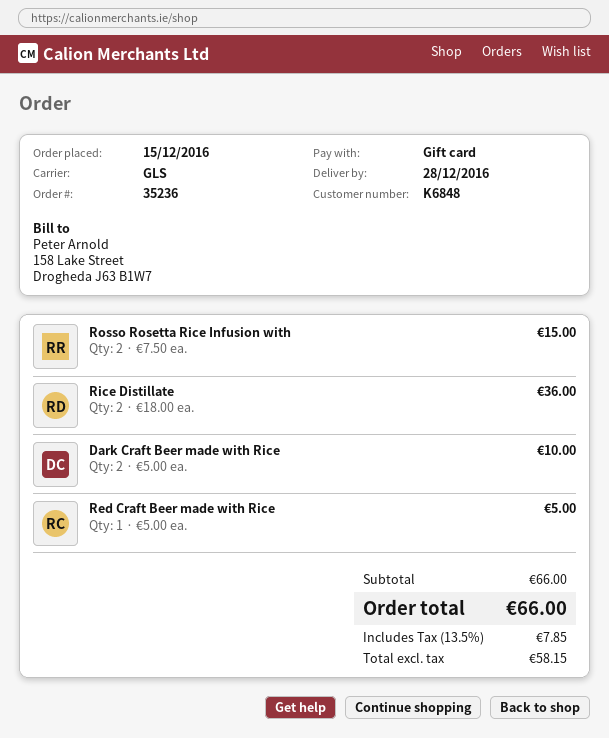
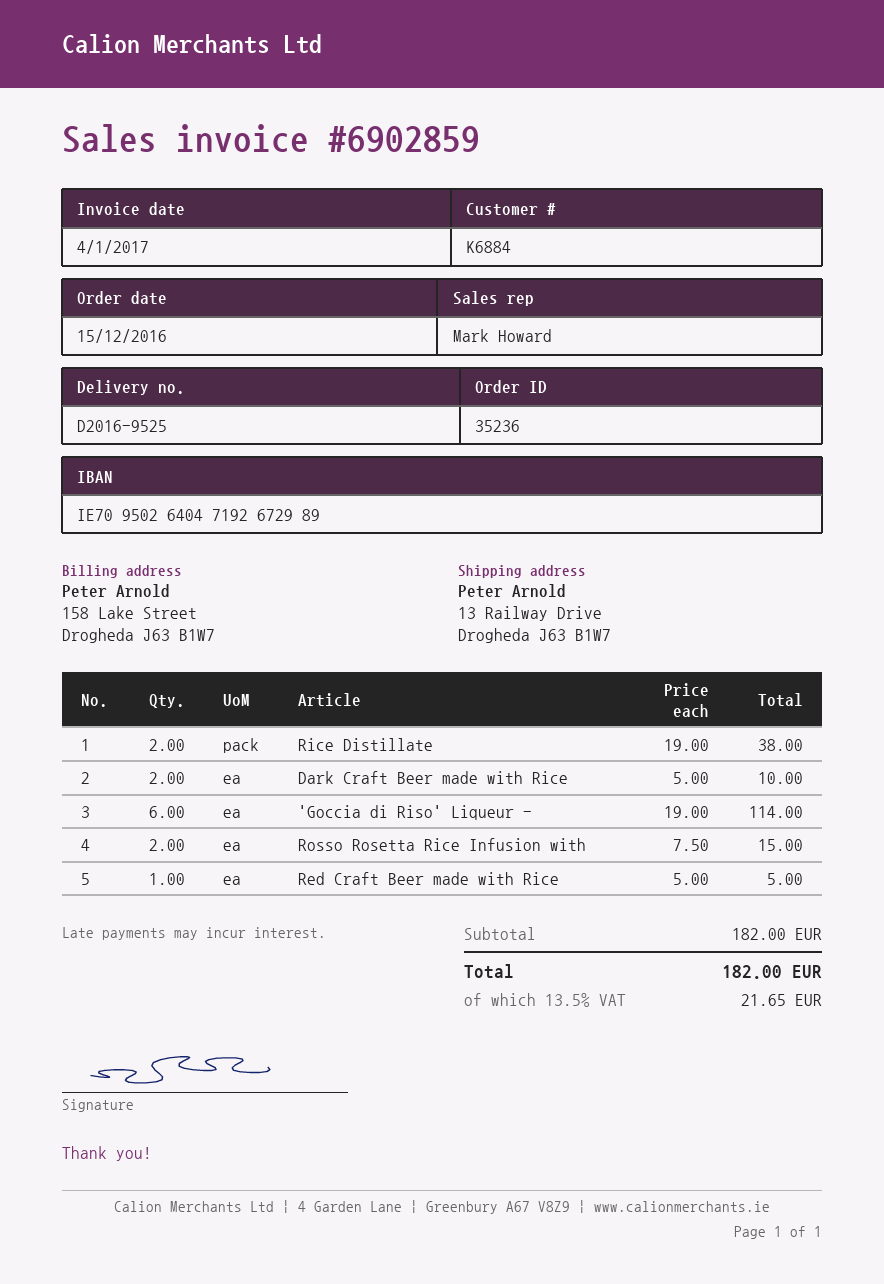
customer number: K6848 -> K6884
Rice Distillate: 2 x 18.00 = 36.00 -> 2 x 19.00 = 38.00
'Goccia di Riso' Liqueur -: none -> 6 x 19.00 = 114.00
subtotal: 66.00 -> 182.00
tax: 13.5% = 7.85 -> 13.5% = 21.65
total: 66.00 -> 182.00

